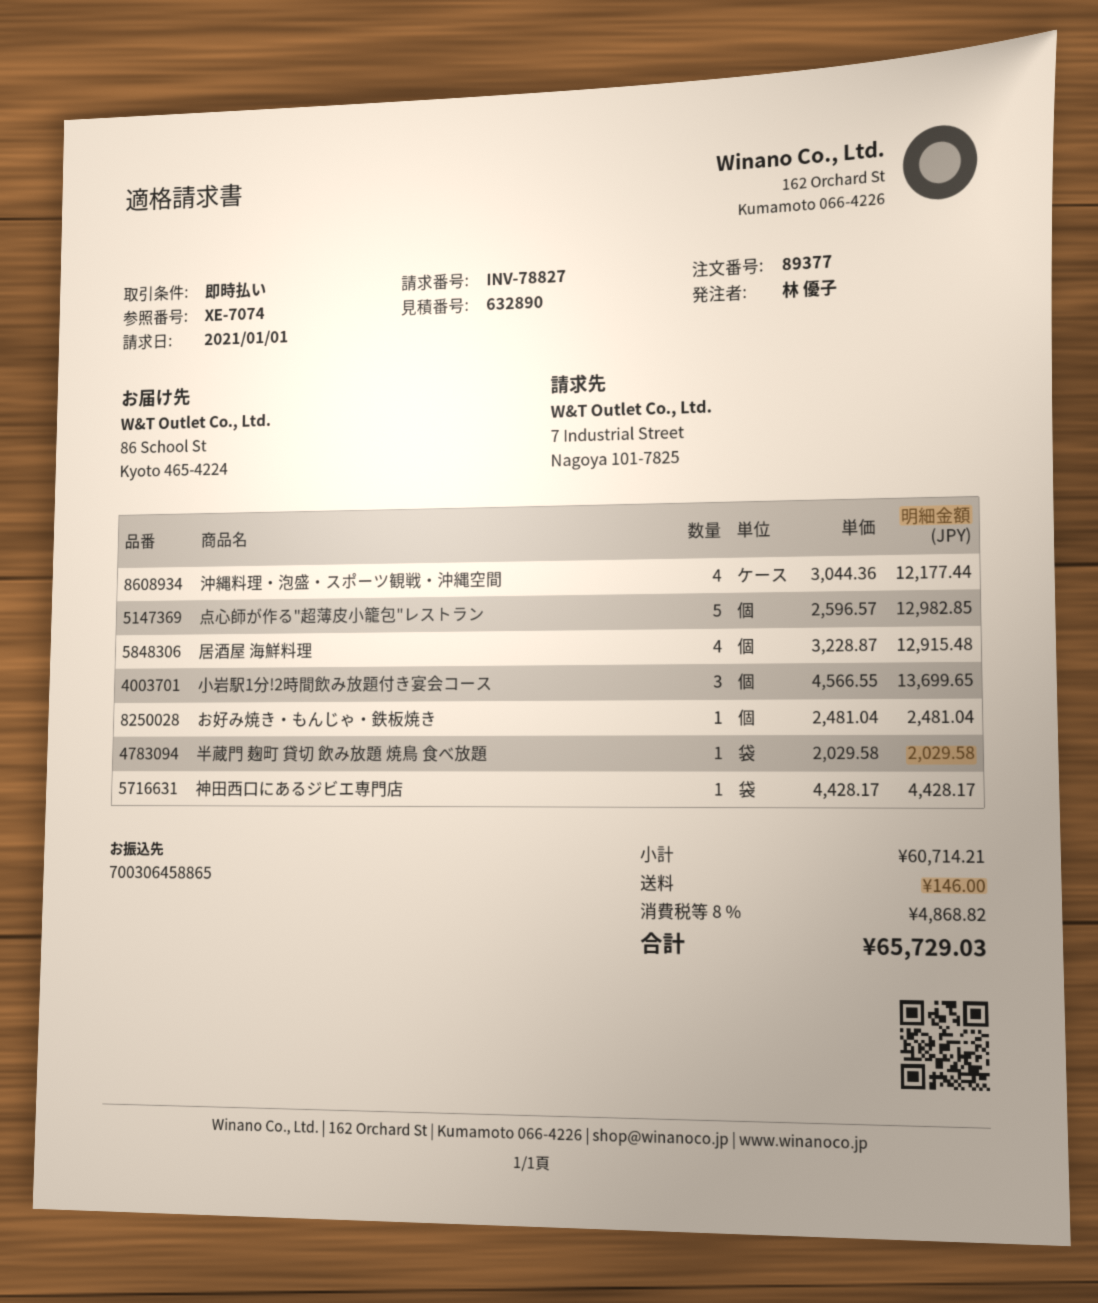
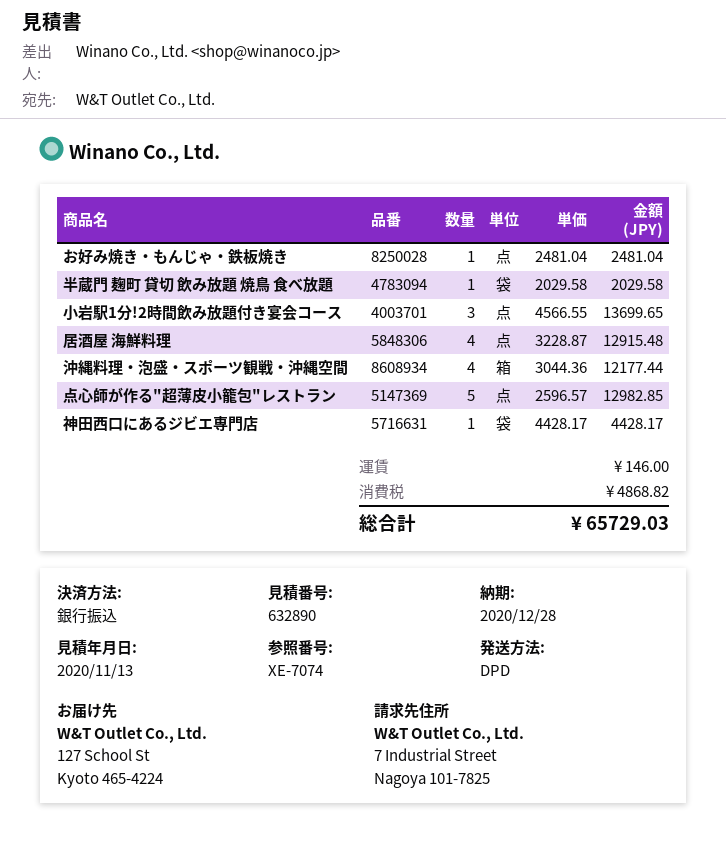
ship to: 86 School St, Kyoto 465-4224 -> 127 School St, Kyoto 465-4224

